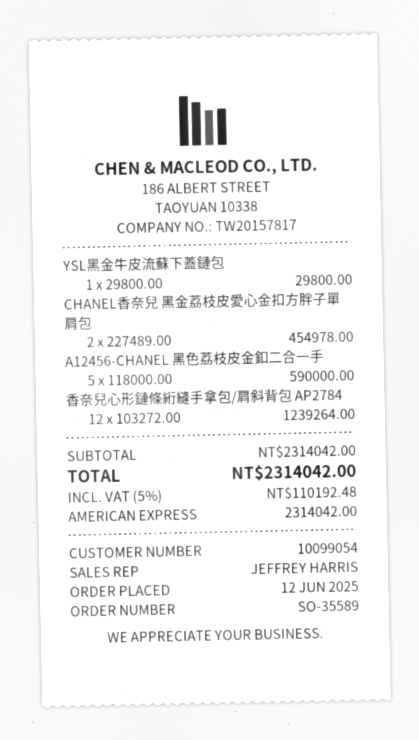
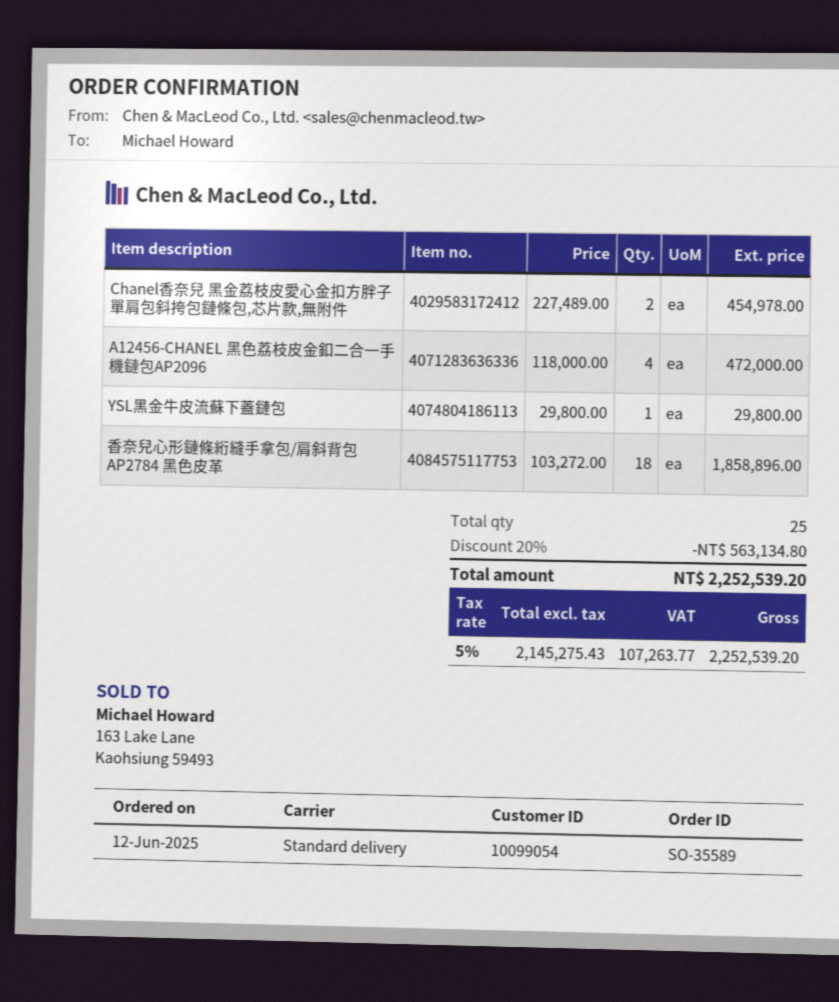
A12456-CHANEL 黑色荔枝皮金釦二合一手: 5 x 118000.00 = 590000.00 -> 4 x 118000.00 = 472000.00
香奈兒心形鏈條絎縫手拿包/肩斜背包 AP2784: 12 x 103272.00 = 1239264.00 -> 18 x 103272.00 = 1858896.00
discount: none -> 20% = 563134.80
tax: 5% = 110192.48 -> 5% = 107263.77
total: 2314042.00 -> 2252539.20

